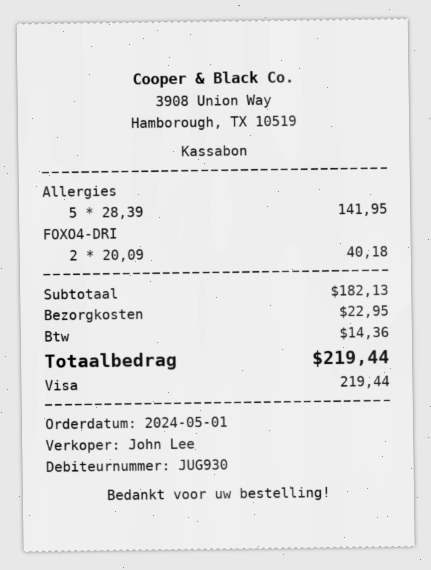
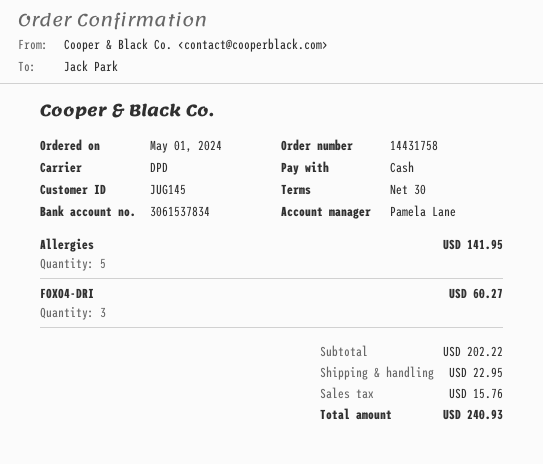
customer number: JUG930 -> JUG145
sales rep: John Lee -> Pamela Lane
payment method: Visa -> cash
FOXO4-DRI: 2 for 40.18 -> 3 for 60.27
subtotal: 182.13 -> 202.22
tax: 14.36 -> 15.76
total: 219.44 -> 240.93

